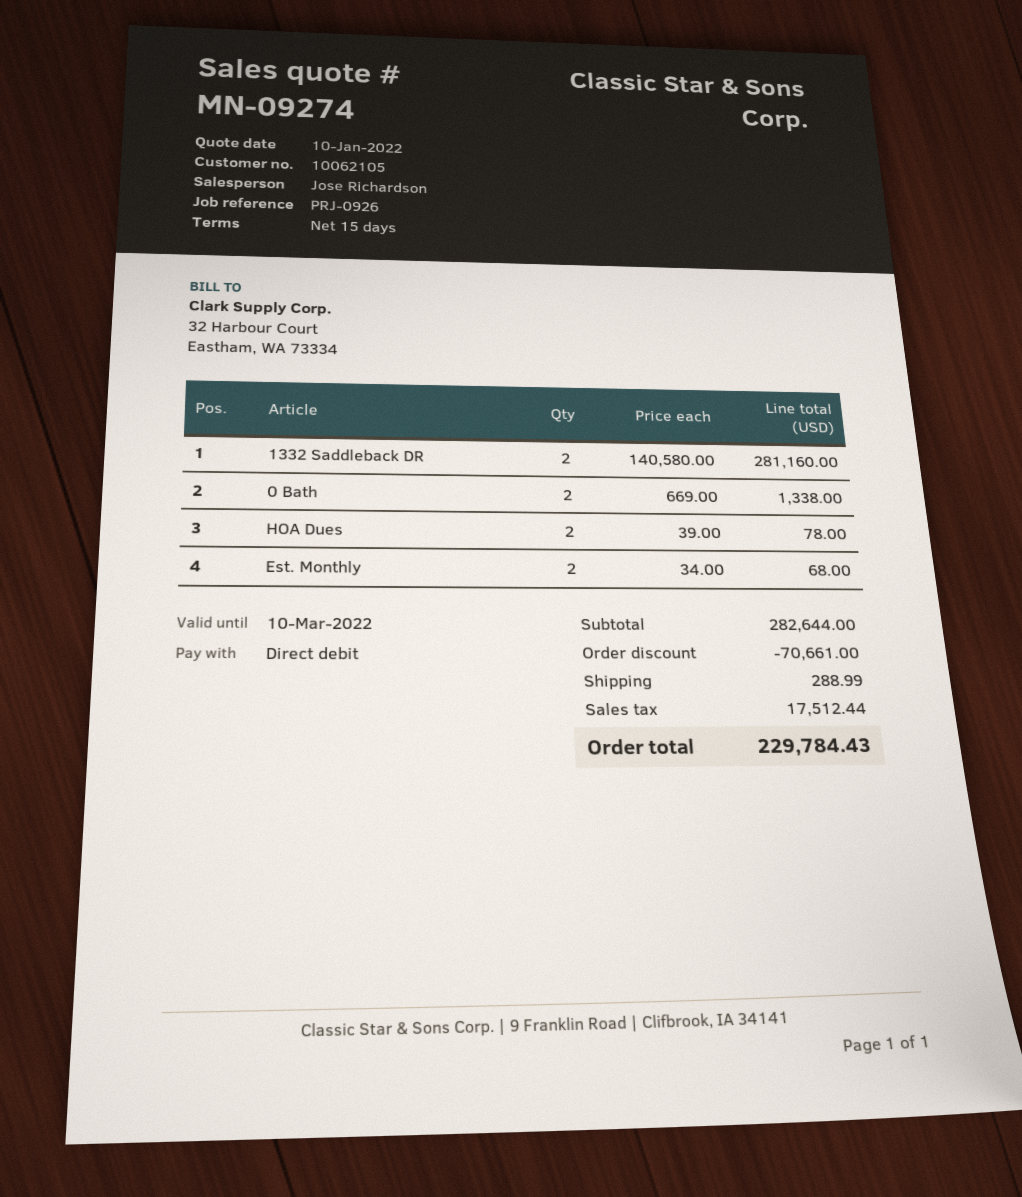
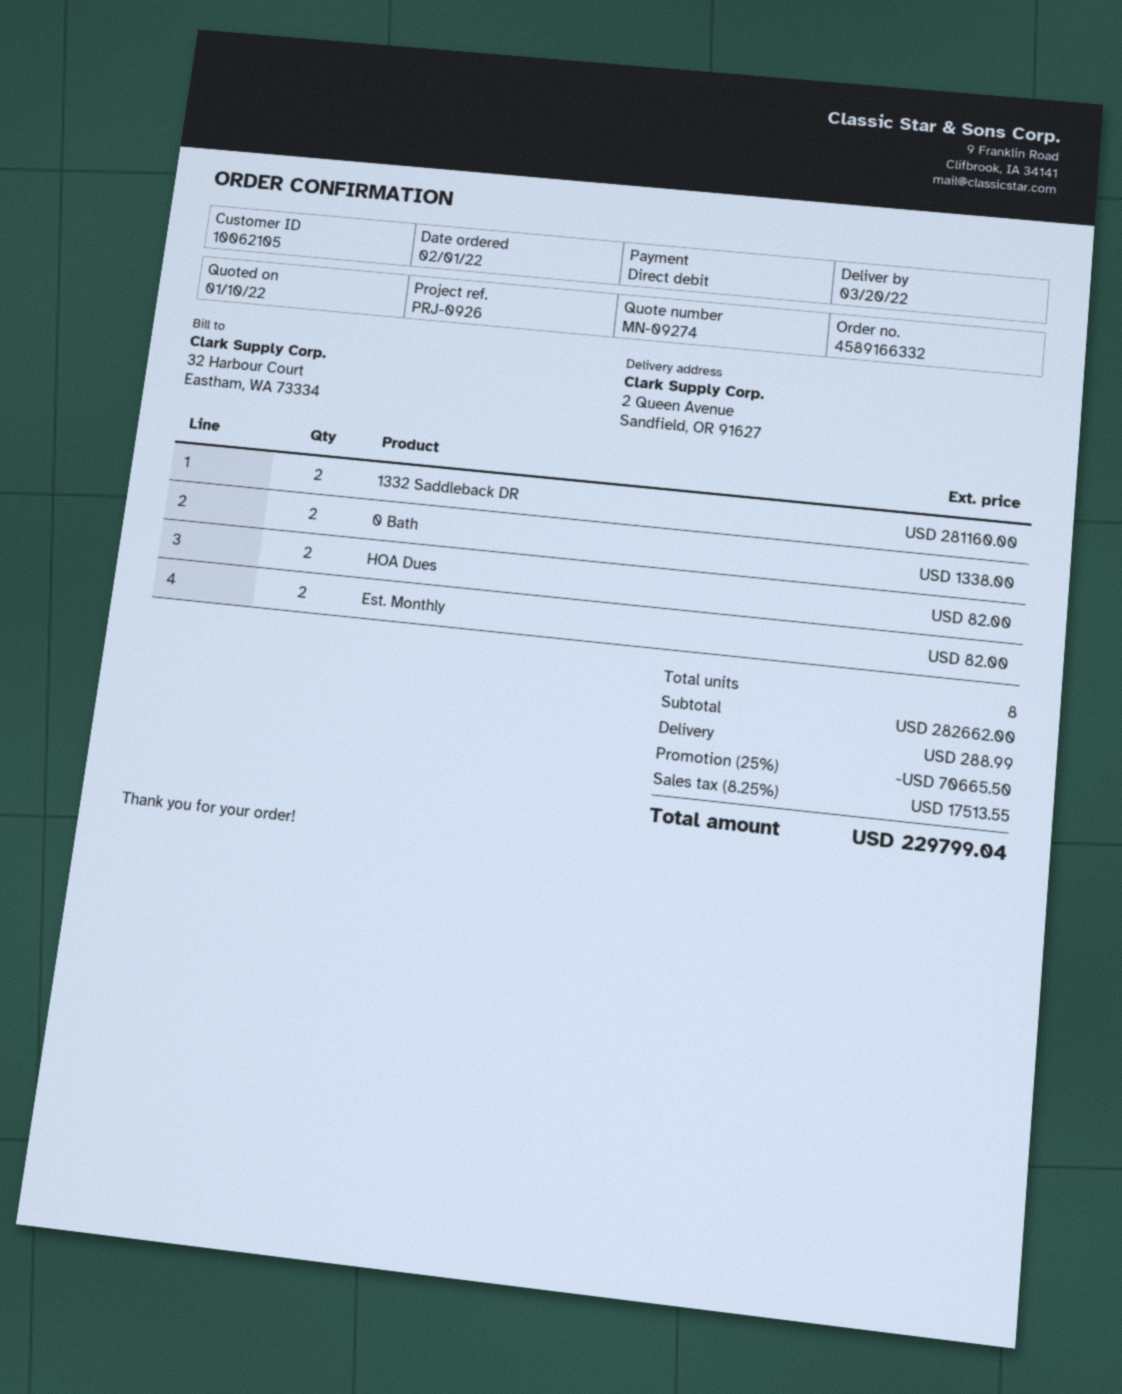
HOA Dues: 2 for 78.00 -> 2 for 82.00
Est. Monthly: 2 for 68.00 -> 2 for 82.00
subtotal: 282644.00 -> 282662.00
discount: 70661.00 -> 70665.50
tax: 17512.44 -> 17513.55
total: 229784.43 -> 229799.04

